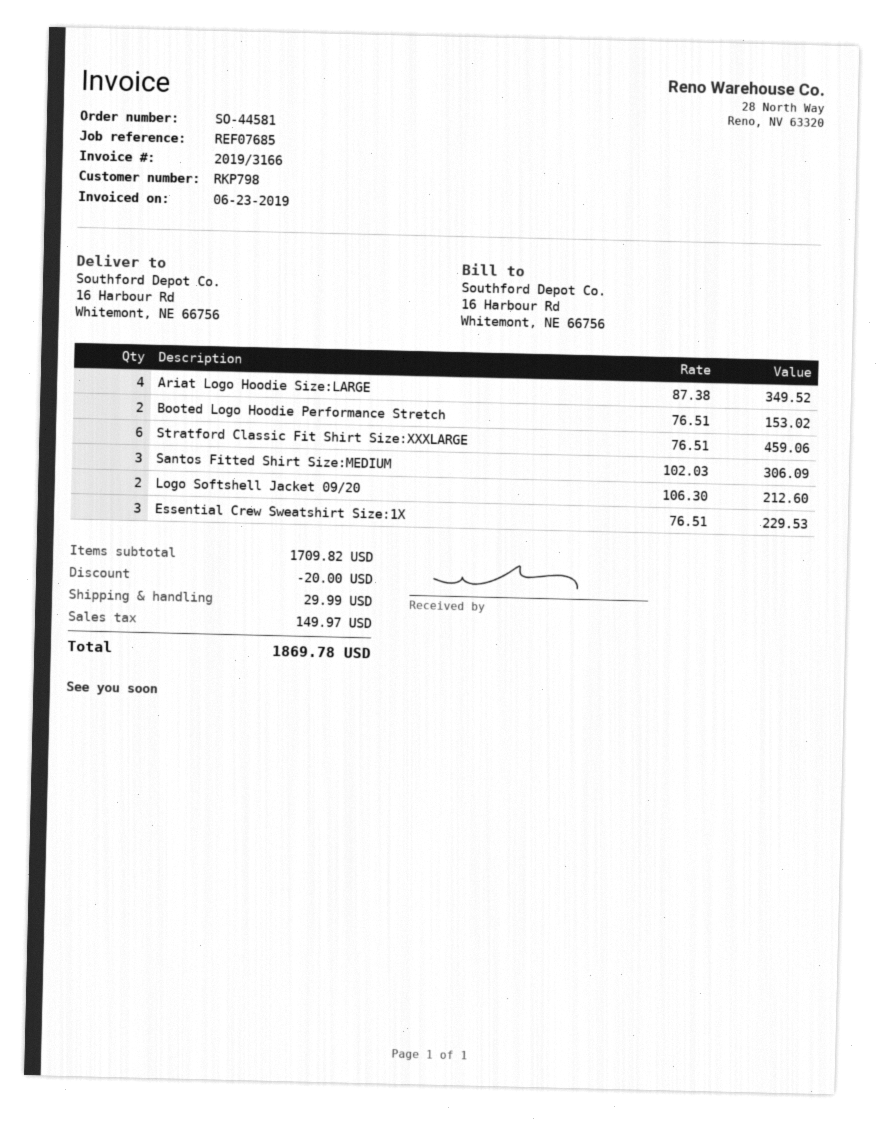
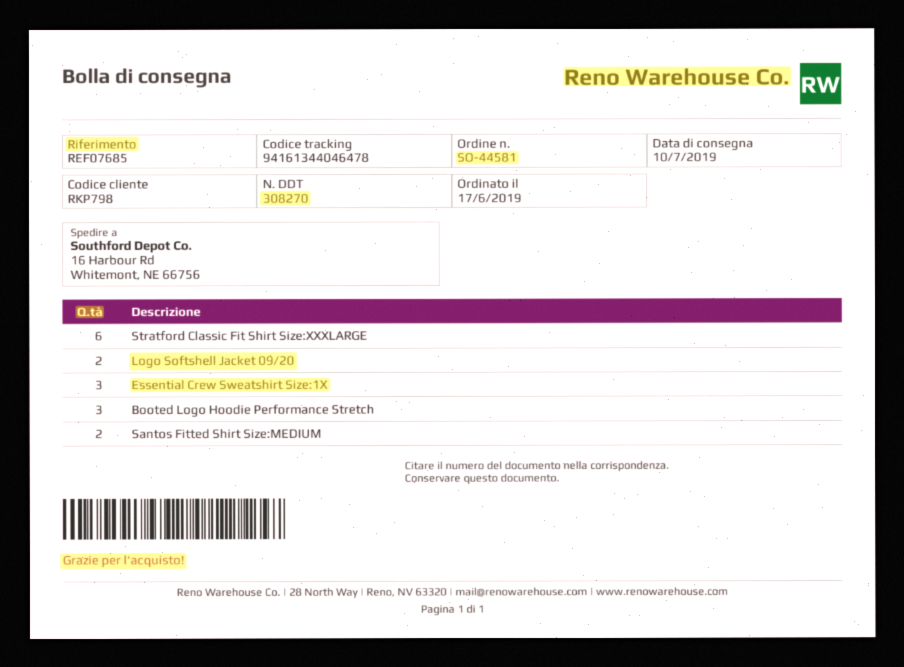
Ariat Logo Hoodie Size:LARGE: 4 -> none
Booted Logo Hoodie Performance Stretch: 2 -> 3
Santos Fitted Shirt Size:MEDIUM: 3 -> 2

